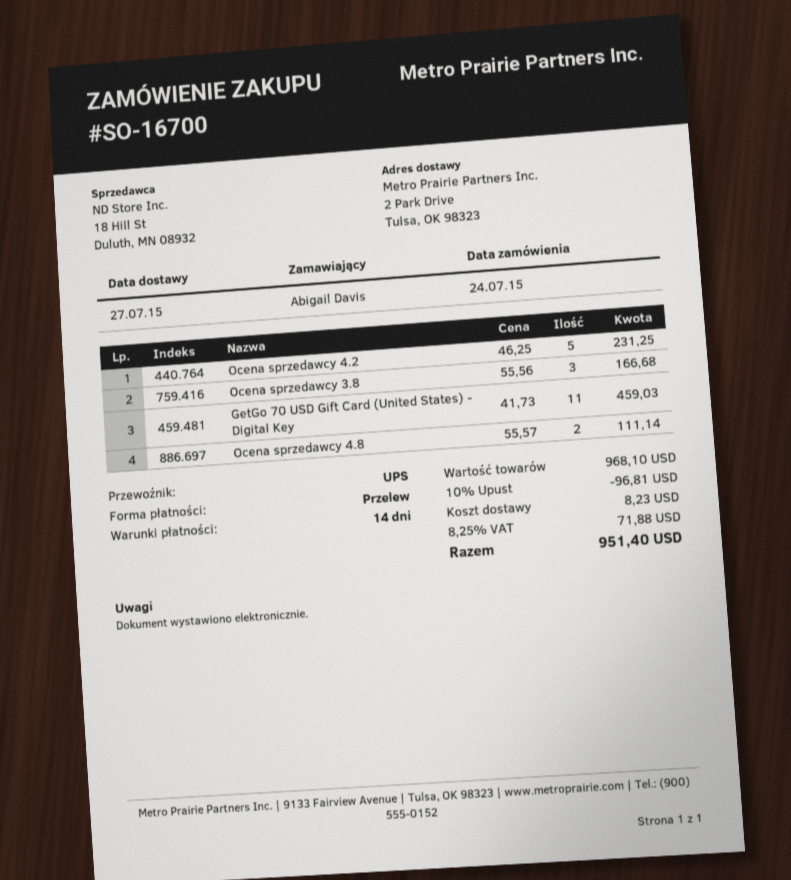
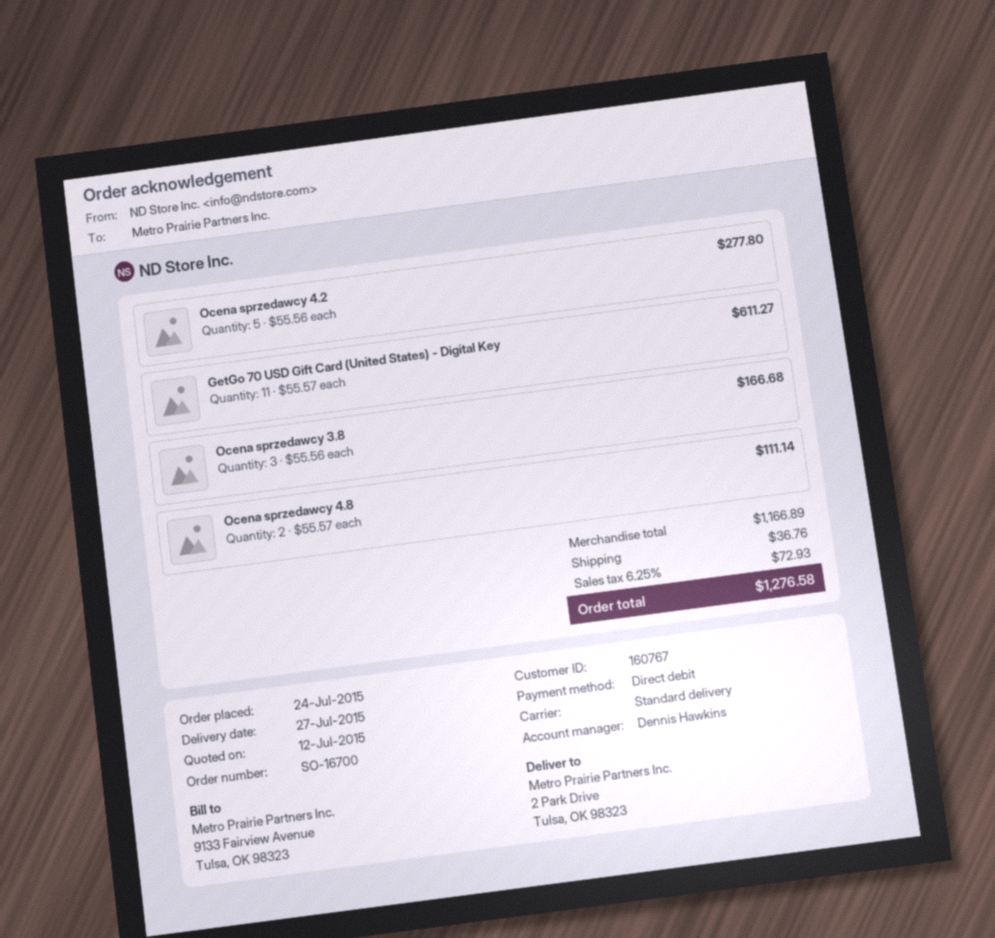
payment method: bank transfer -> direct debit
shipping method: UPS -> standard
Ocena sprzedawcy 4.2: 5 x 46.25 = 231.25 -> 5 x 55.56 = 277.80
GetGo 70 USD Gift Card (United States) - Digital Key: 11 x 41.73 = 459.03 -> 11 x 55.57 = 611.27
subtotal: 968.10 -> 1166.89
discount: 10% = 96.81 -> none
shipping: 8.23 -> 36.76
tax: 8.25% = 71.88 -> 6.25% = 72.93
total: 951.40 -> 1276.58

